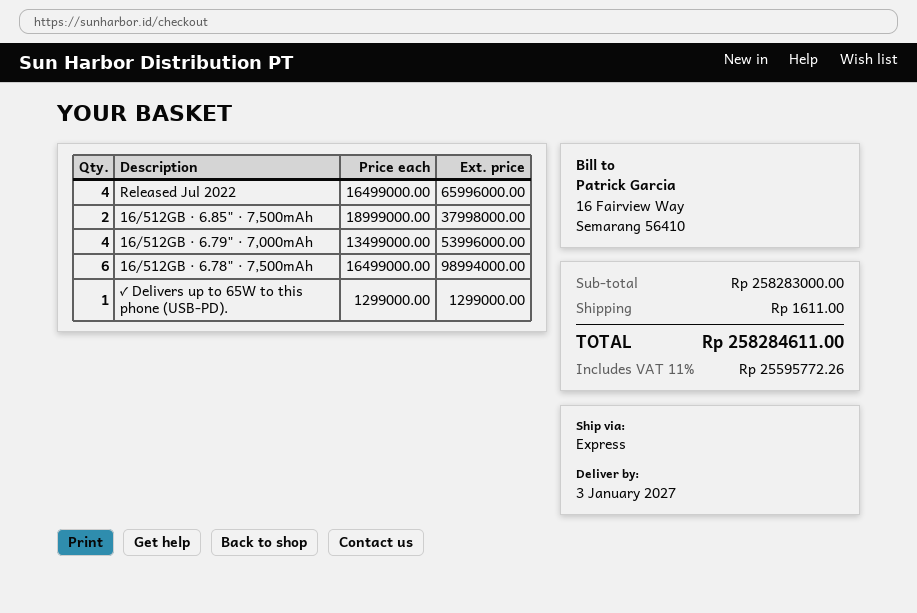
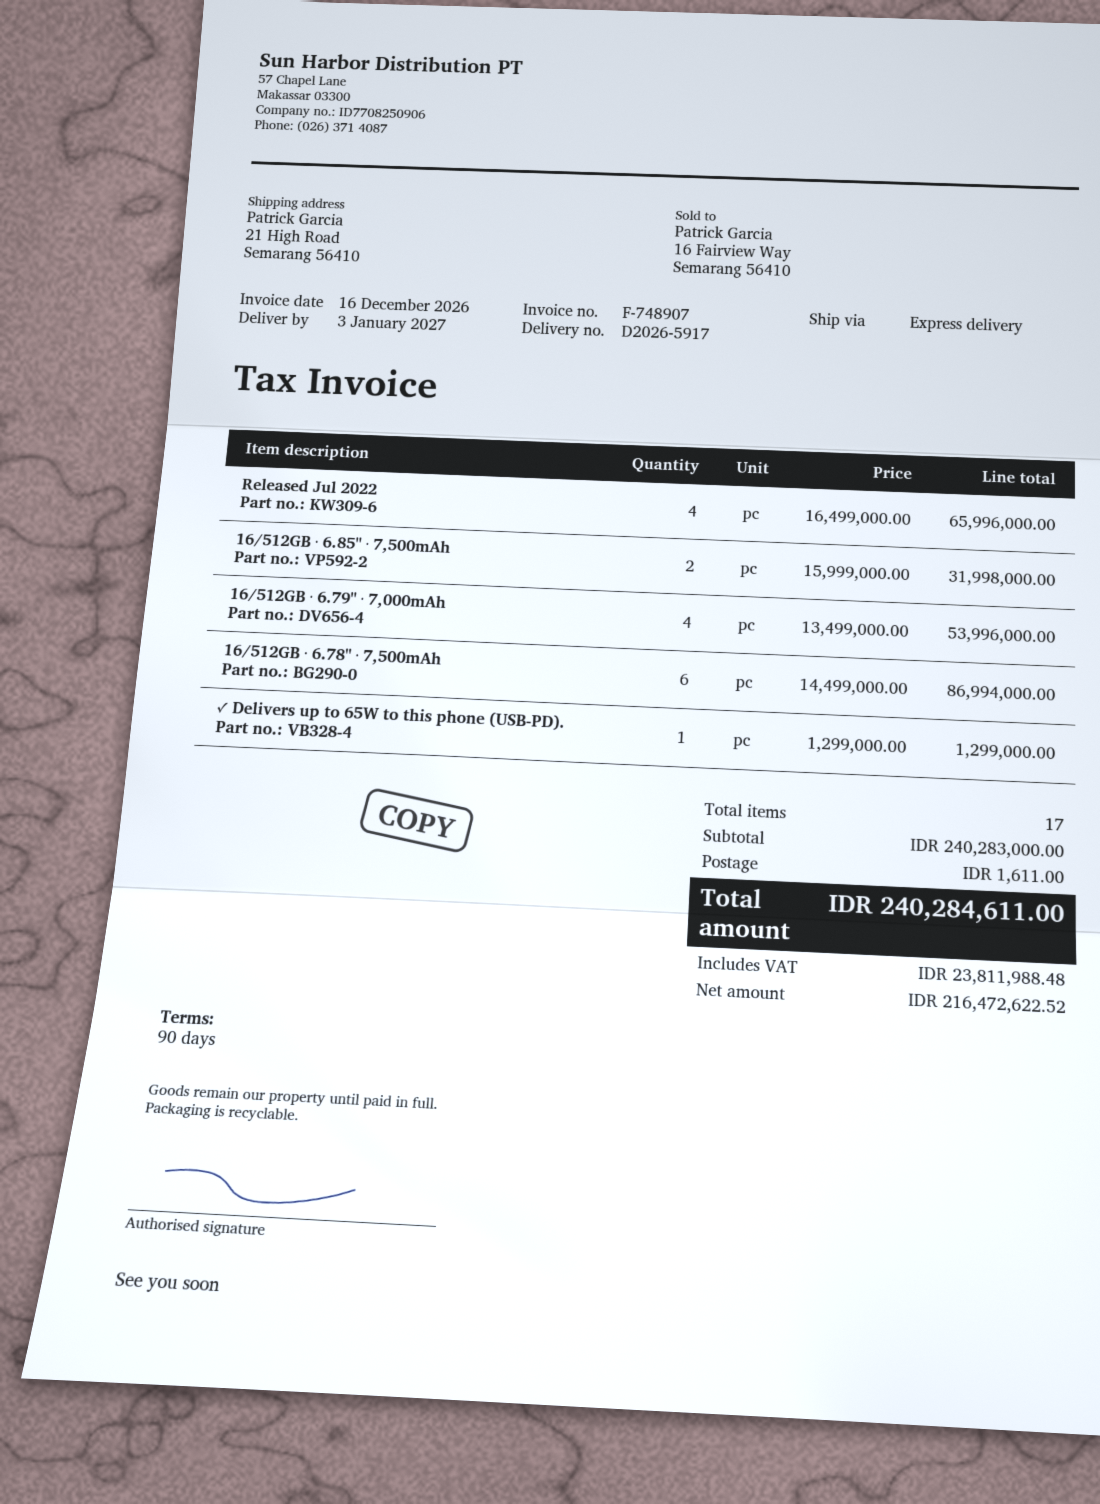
16/512GB · 6.85" · 7,500mAh: 2 x 18999000.00 = 37998000.00 -> 2 x 15999000.00 = 31998000.00
16/512GB · 6.78" · 7,500mAh: 6 x 16499000.00 = 98994000.00 -> 6 x 14499000.00 = 86994000.00
subtotal: 258283000.00 -> 240283000.00
tax: 25595772.26 -> 23811988.48
total: 258284611.00 -> 240284611.00

